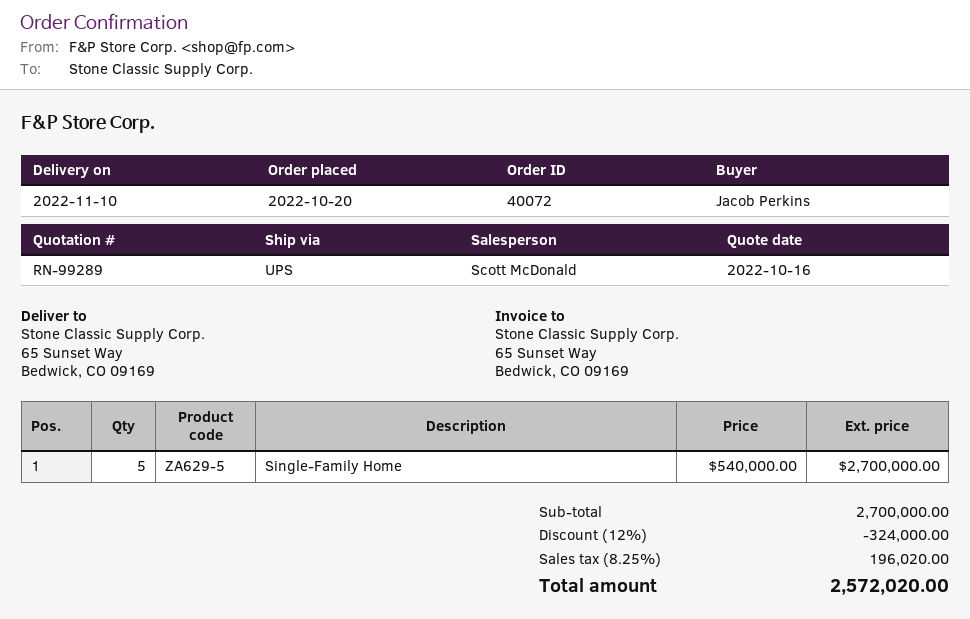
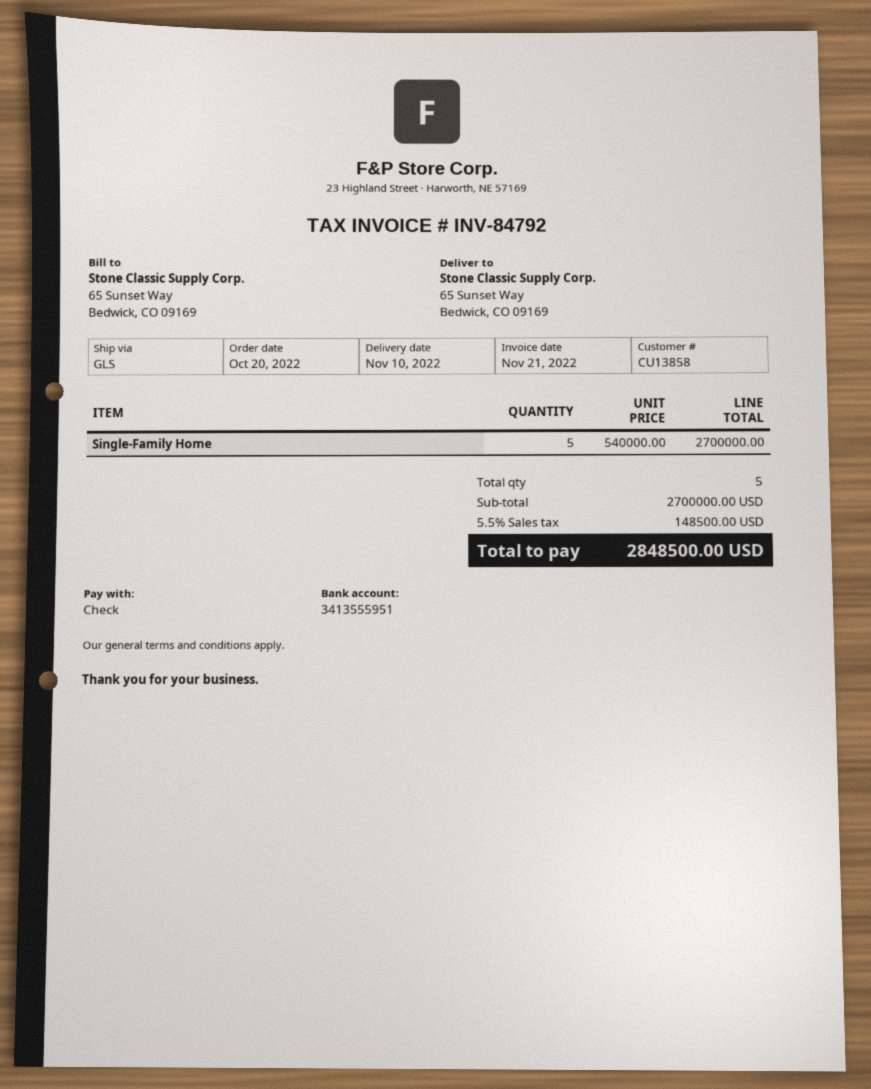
shipping method: UPS -> GLS
discount: 12% = 324000.00 -> none
tax: 8.25% = 196020.00 -> 5.5% = 148500.00
total: 2572020.00 -> 2848500.00

